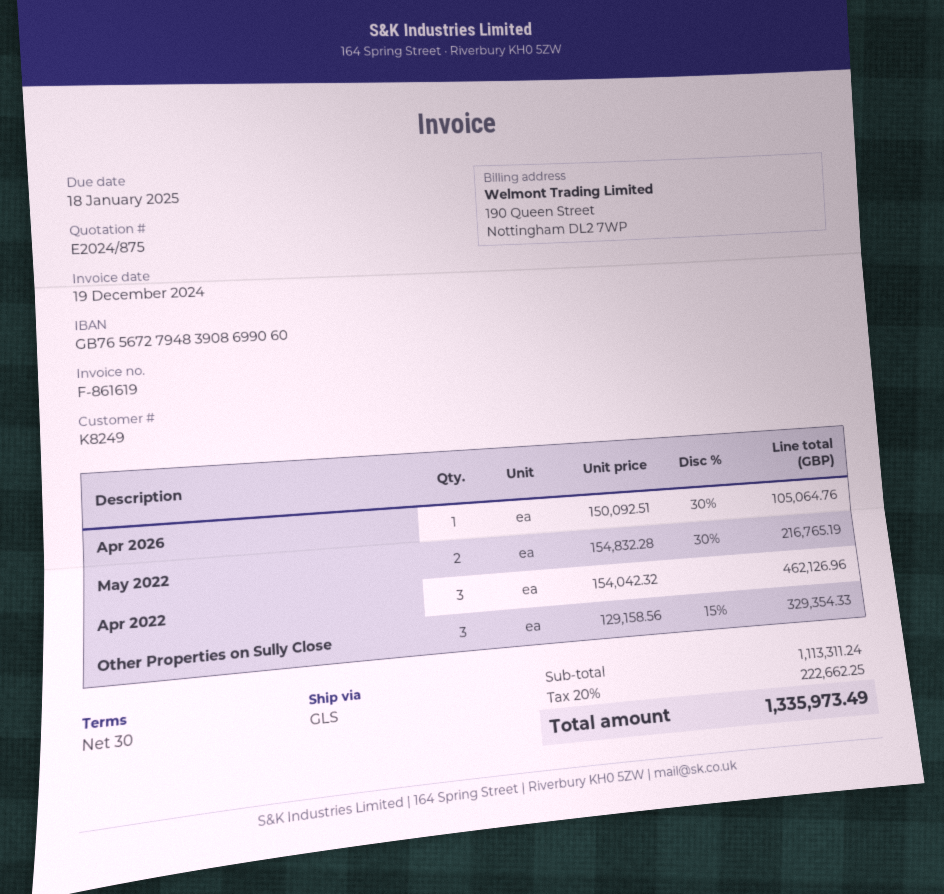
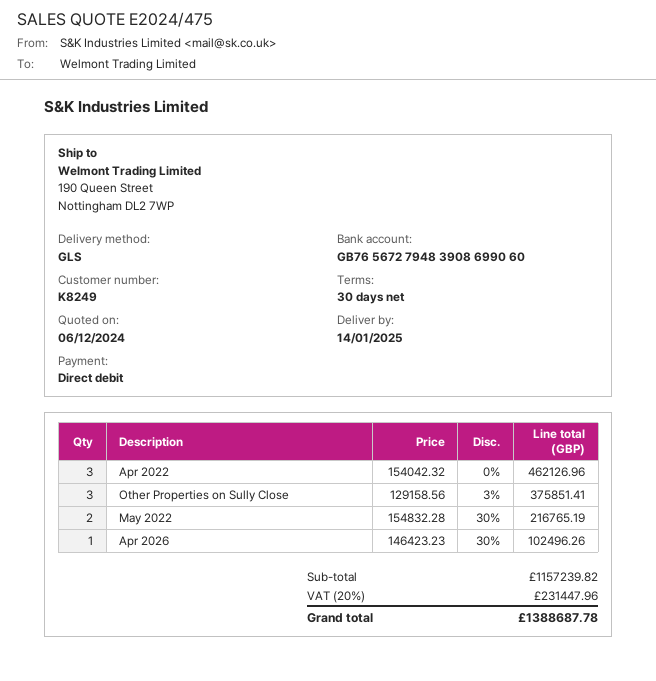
quote number: E2024/875 -> E2024/475
Apr 2026: 1 x 150092.51 - 30% = 105064.76 -> 1 x 146423.23 - 30% = 102496.26
Other Properties on Sully Close: 3 x 129158.56 - 15% = 329354.33 -> 3 x 129158.56 - 3% = 375851.41
subtotal: 1113311.24 -> 1157239.82
tax: 20% = 222662.25 -> 20% = 231447.96
total: 1335973.49 -> 1388687.78

